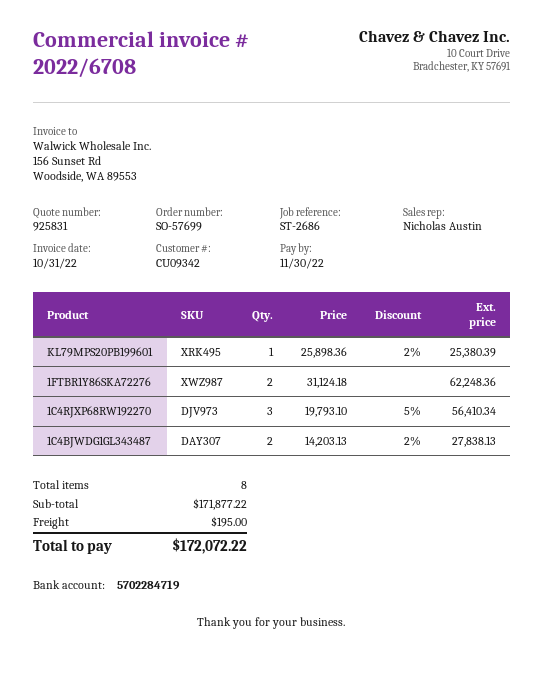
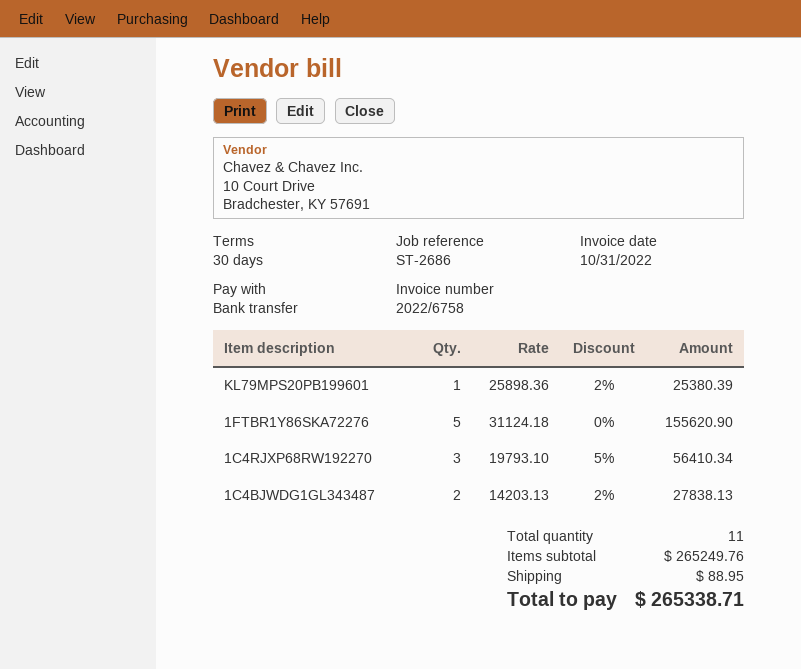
invoice number: 2022/6708 -> 2022/6758
1FTBR1Y86SKA72276: 2 x 31124.18 = 62248.36 -> 5 x 31124.18 = 155620.90
total quantity: 8 -> 11
subtotal: 171877.22 -> 265249.76
shipping: 195.00 -> 88.95
total: 172072.22 -> 265338.71

